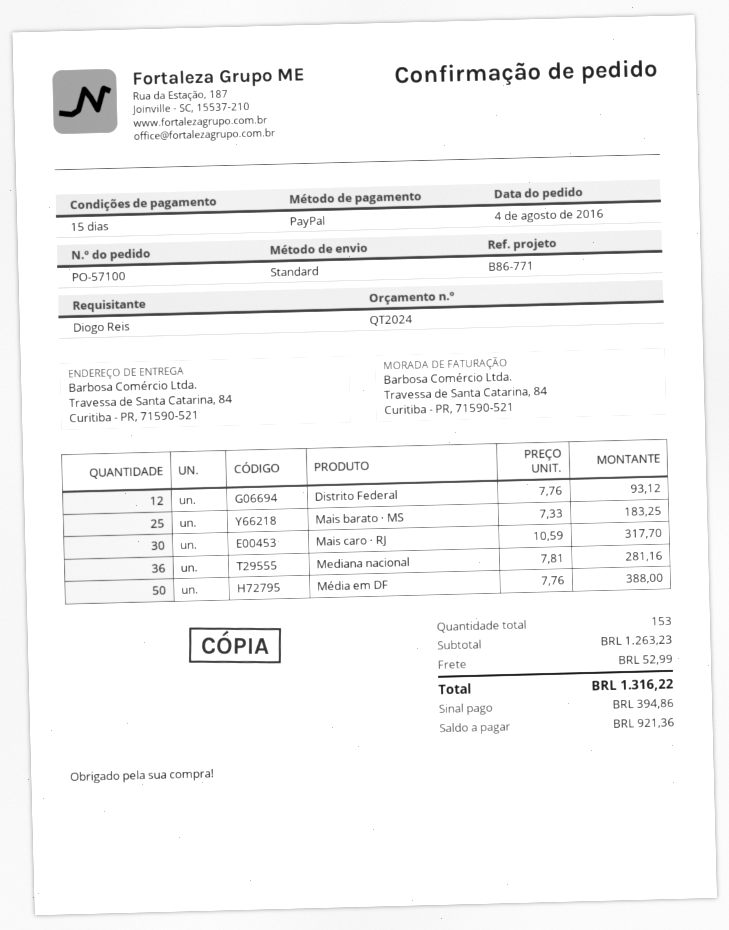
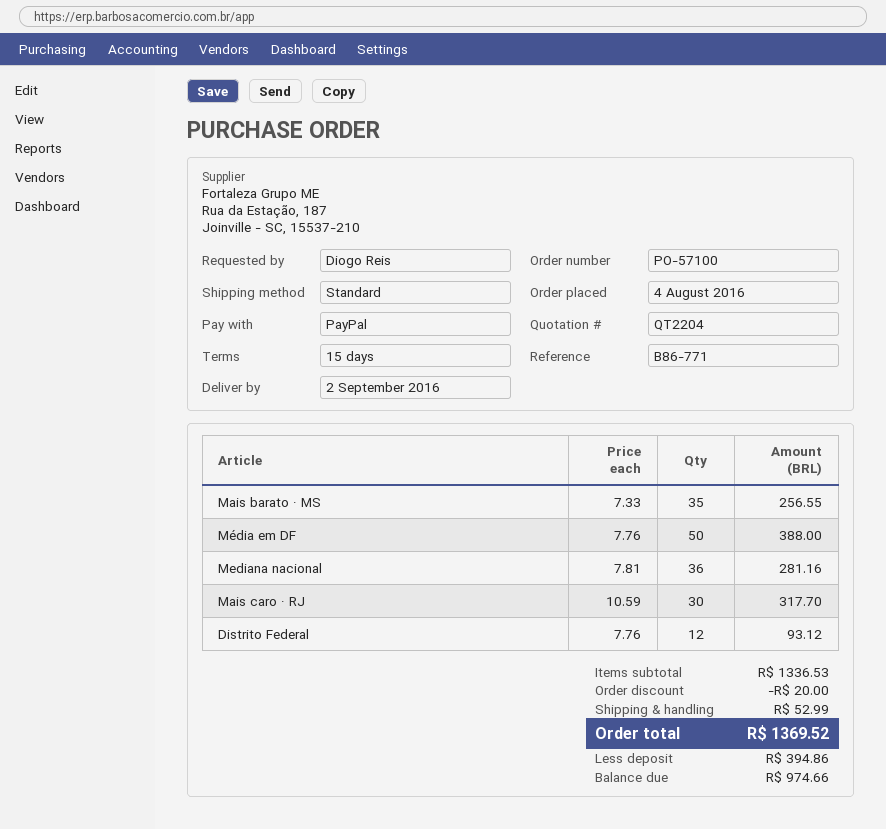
quote number: QT2024 -> QT2204
Mais barato · MS: 25 x 7.33 = 183.25 -> 35 x 7.33 = 256.55
subtotal: 1263.23 -> 1336.53
discount: none -> 20.00
total: 1316.22 -> 1369.52
balance: 921.36 -> 974.66

